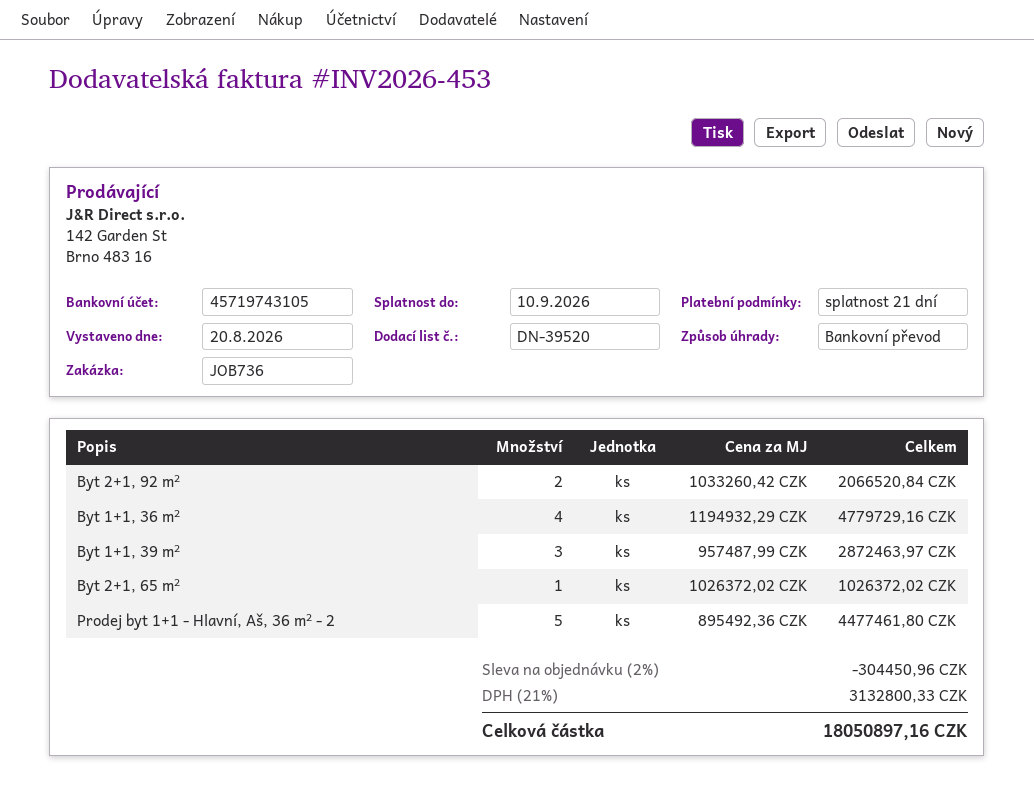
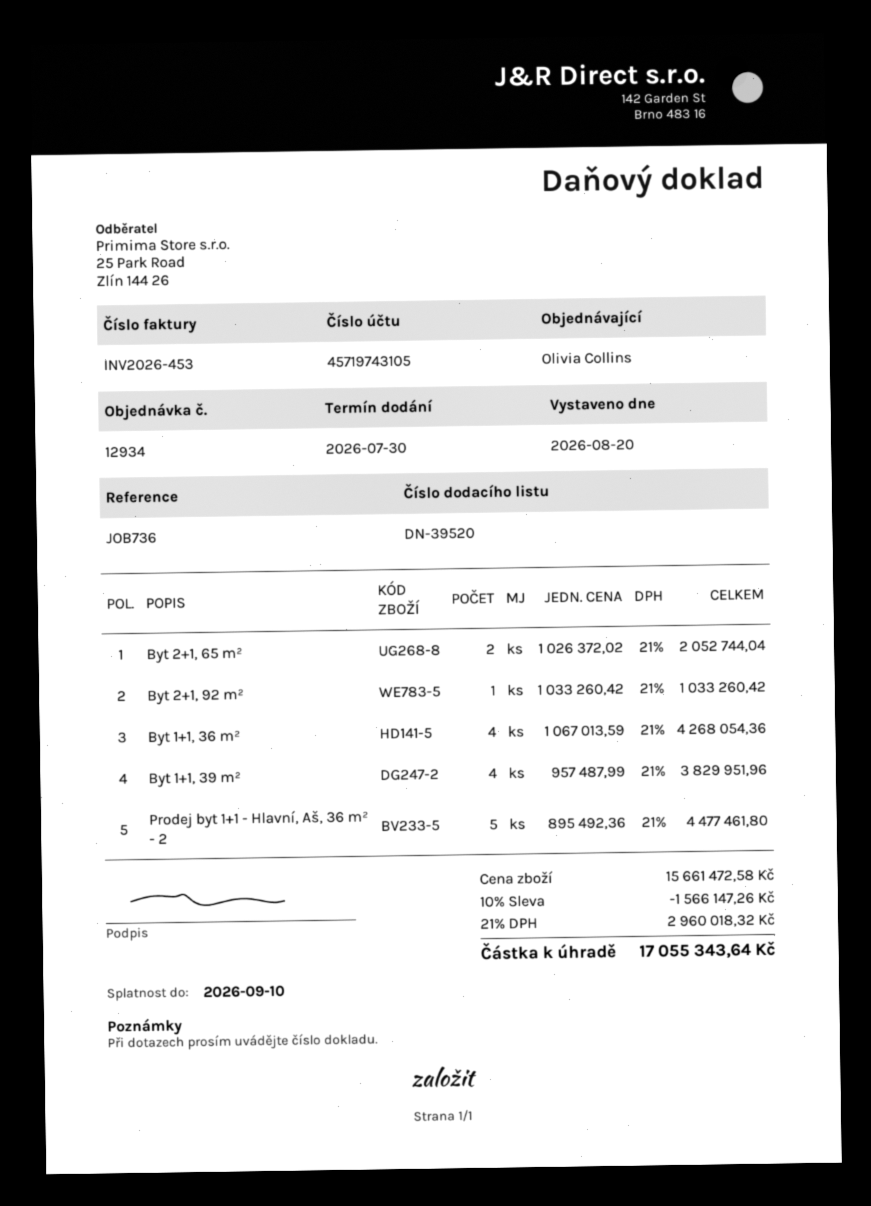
Byt 2+1, 92 m²: 2 x 1033260.42 = 2066520.84 -> 1 x 1033260.42 = 1033260.42
Byt 1+1, 36 m²: 4 x 1194932.29 = 4779729.16 -> 4 x 1067013.59 = 4268054.36
Byt 1+1, 39 m²: 3 x 957487.99 = 2872463.97 -> 4 x 957487.99 = 3829951.96
Byt 2+1, 65 m²: 1 x 1026372.02 = 1026372.02 -> 2 x 1026372.02 = 2052744.04
discount: 2% = 304450.96 -> 10% = 1566147.26
tax: 21% = 3132800.33 -> 21% = 2960018.32
total: 18050897.16 -> 17055343.64

